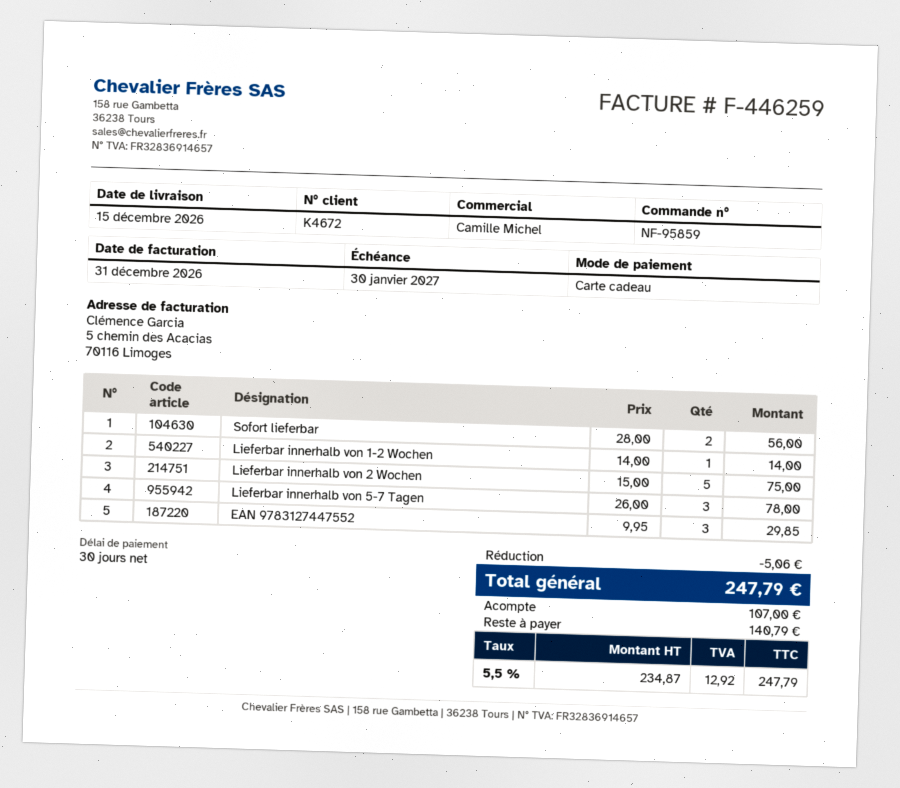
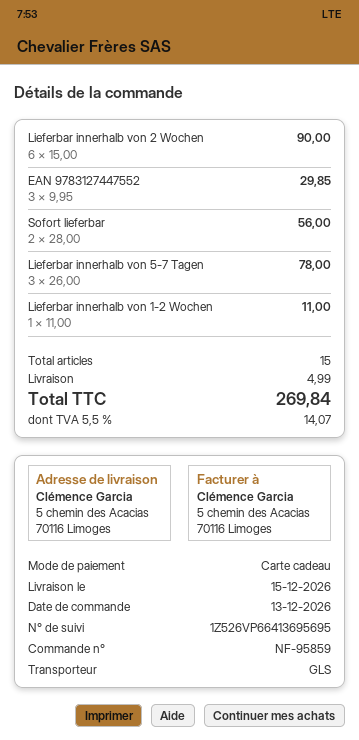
Lieferbar innerhalb von 1-2 Wochen: 1 x 14.00 = 14.00 -> 1 x 11.00 = 11.00
Lieferbar innerhalb von 2 Wochen: 5 x 15.00 = 75.00 -> 6 x 15.00 = 90.00
discount: 5.06 -> none
shipping: none -> 4.99
tax: 5.5% = 12.92 -> 5.5% = 14.07
total: 247.79 -> 269.84

